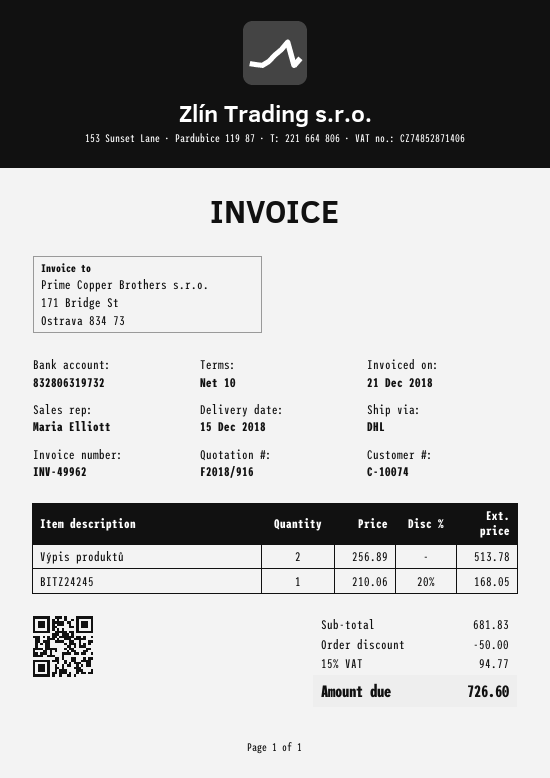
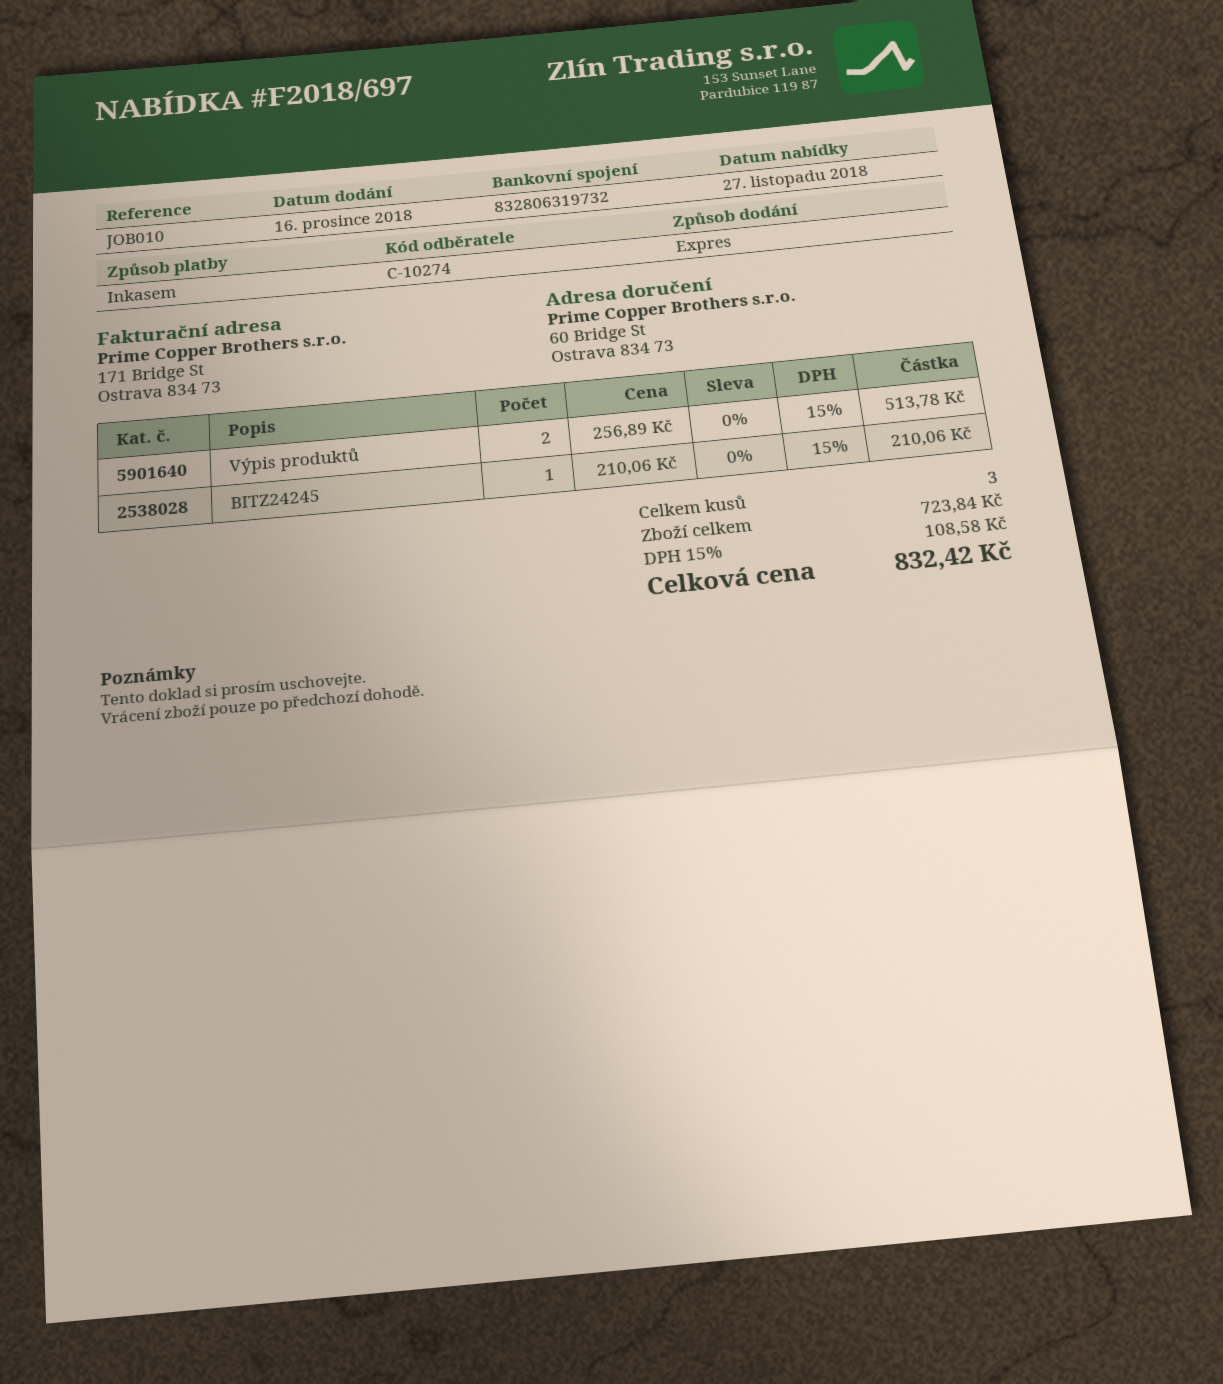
quote number: F2018/916 -> F2018/697
delivery date: 2018-12-15 -> 2018-12-16
customer number: C-10074 -> C-10274
shipping method: DHL -> express
BITZ24245: 1 x 210.06 - 20% = 168.05 -> 1 x 210.06 = 210.06
subtotal: 681.83 -> 723.84
discount: 50.00 -> none
tax: 15% = 94.77 -> 15% = 108.58
total: 726.60 -> 832.42

